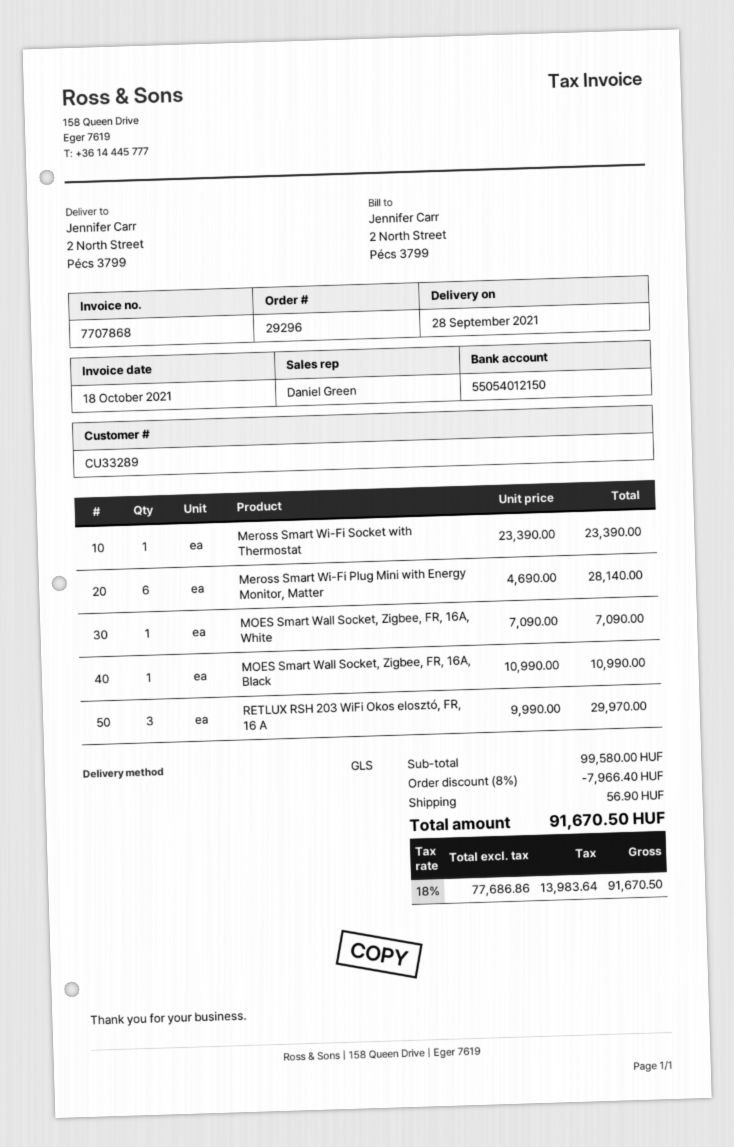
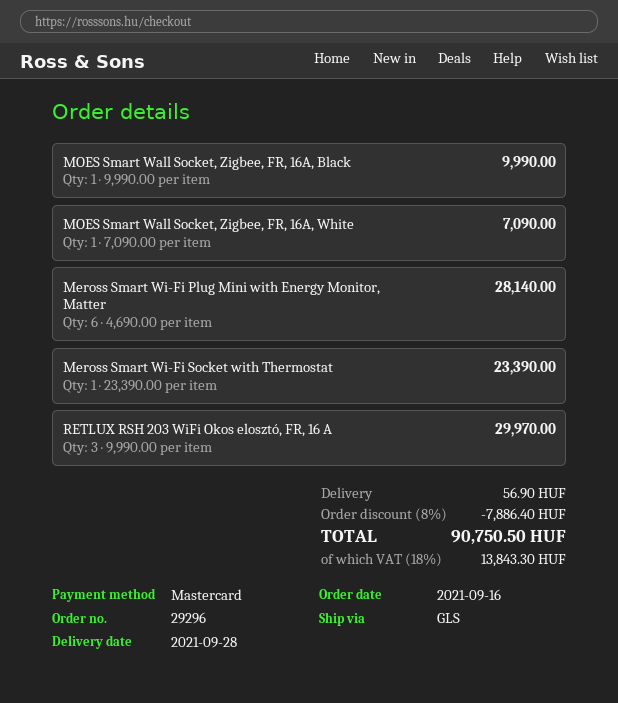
MOES Smart Wall Socket, Zigbee, FR, 16A, Black: 1 x 10990.00 = 10990.00 -> 1 x 9990.00 = 9990.00
discount: 8% = 7966.40 -> 8% = 7886.40
tax: 18% = 13983.64 -> 18% = 13843.30
total: 91670.50 -> 90750.50

